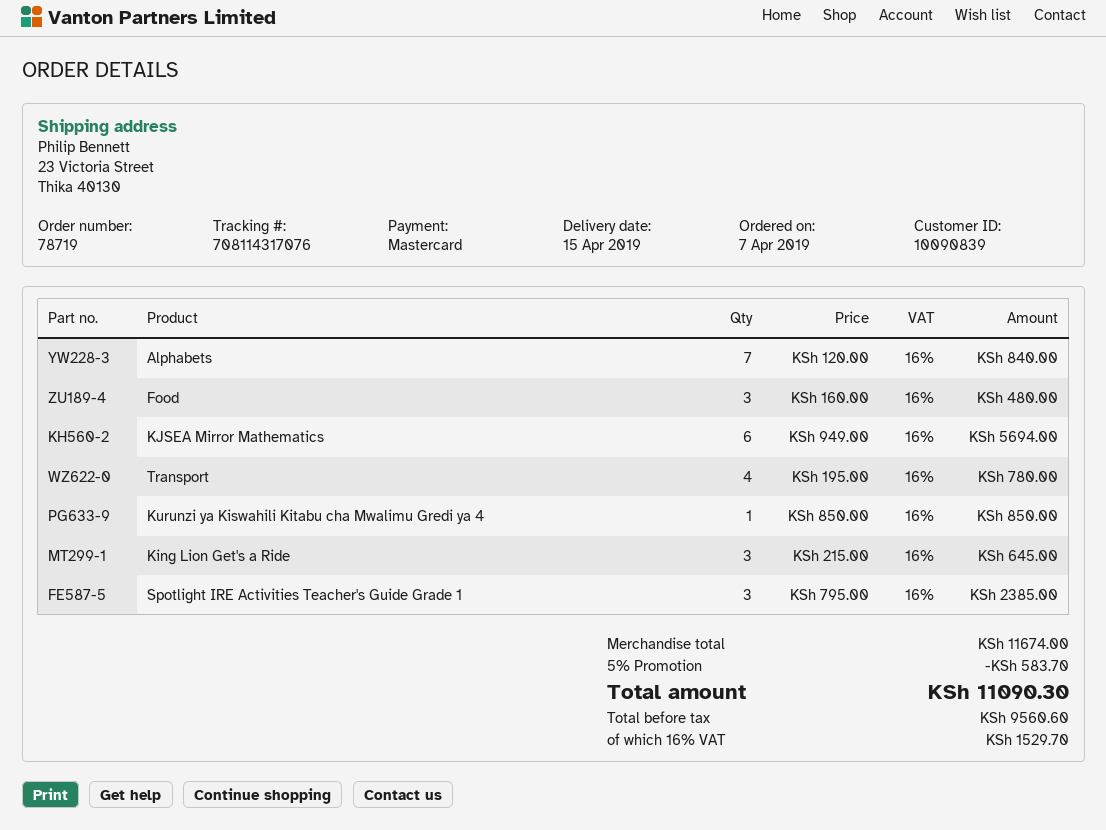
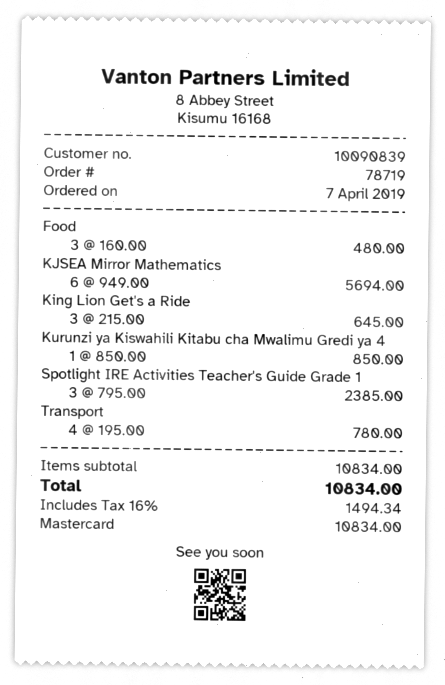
Alphabets: 7 x 120.00 = 840.00 -> none
subtotal: 11674.00 -> 10834.00
discount: 5% = 583.70 -> none
tax: 16% = 1529.70 -> 16% = 1494.34
total: 11090.30 -> 10834.00

